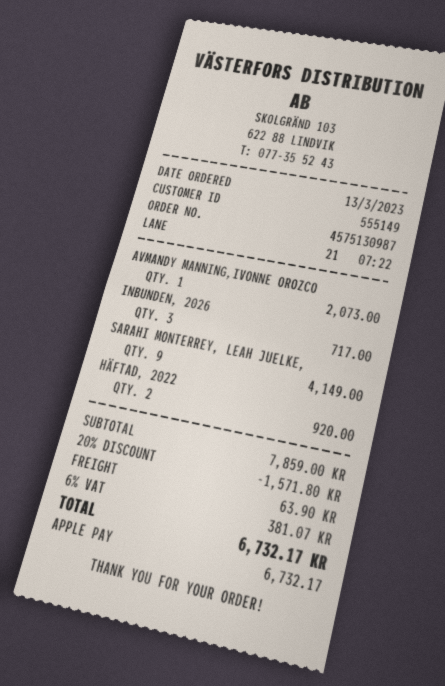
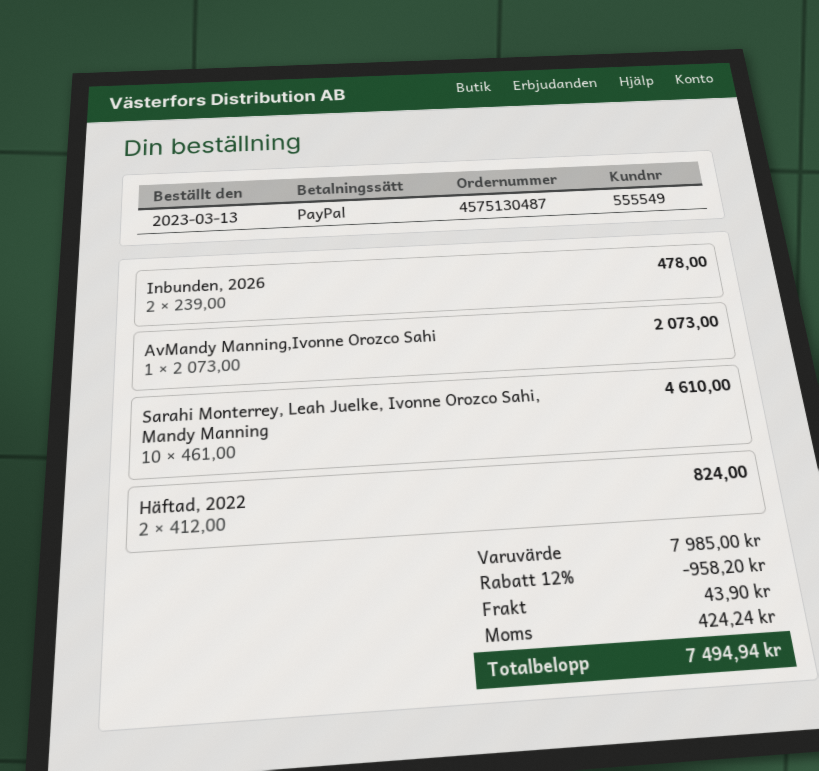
order number: 4575130987 -> 4575130487
customer number: 555149 -> 555549
payment method: Apple Pay -> PayPal
INBUNDEN, 2026: 3 for 717.00 -> 2 for 478.00
SARAHI MONTERREY, LEAH JUELKE,: 9 for 4149.00 -> 10 for 4610.00
HÄFTAD, 2022: 2 for 920.00 -> 2 for 824.00
subtotal: 7859.00 -> 7985.00
discount: 20% = 1571.80 -> 12% = 958.20
shipping: 63.90 -> 43.90
tax: 381.07 -> 424.24
total: 6732.17 -> 7494.94

